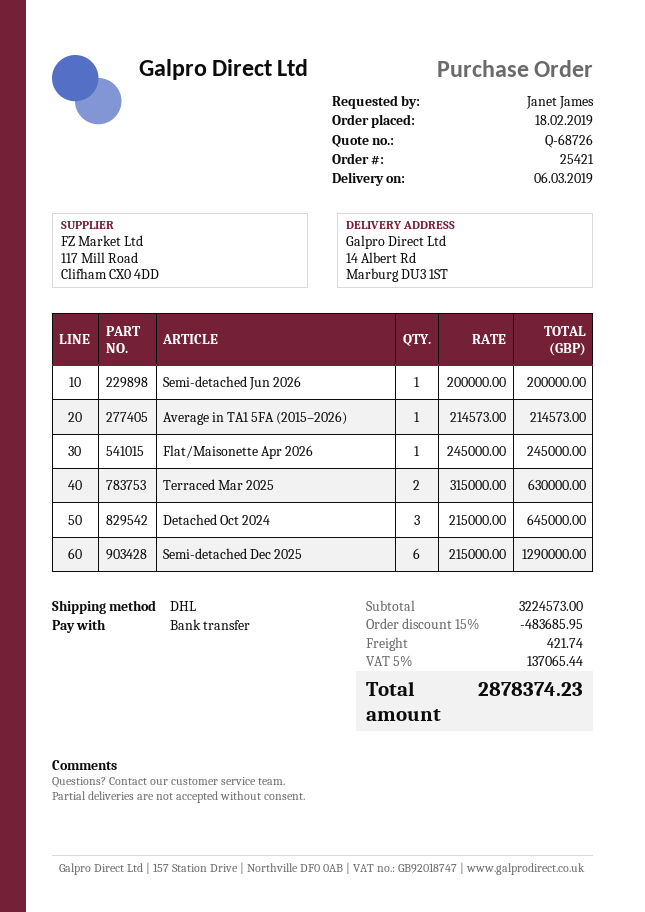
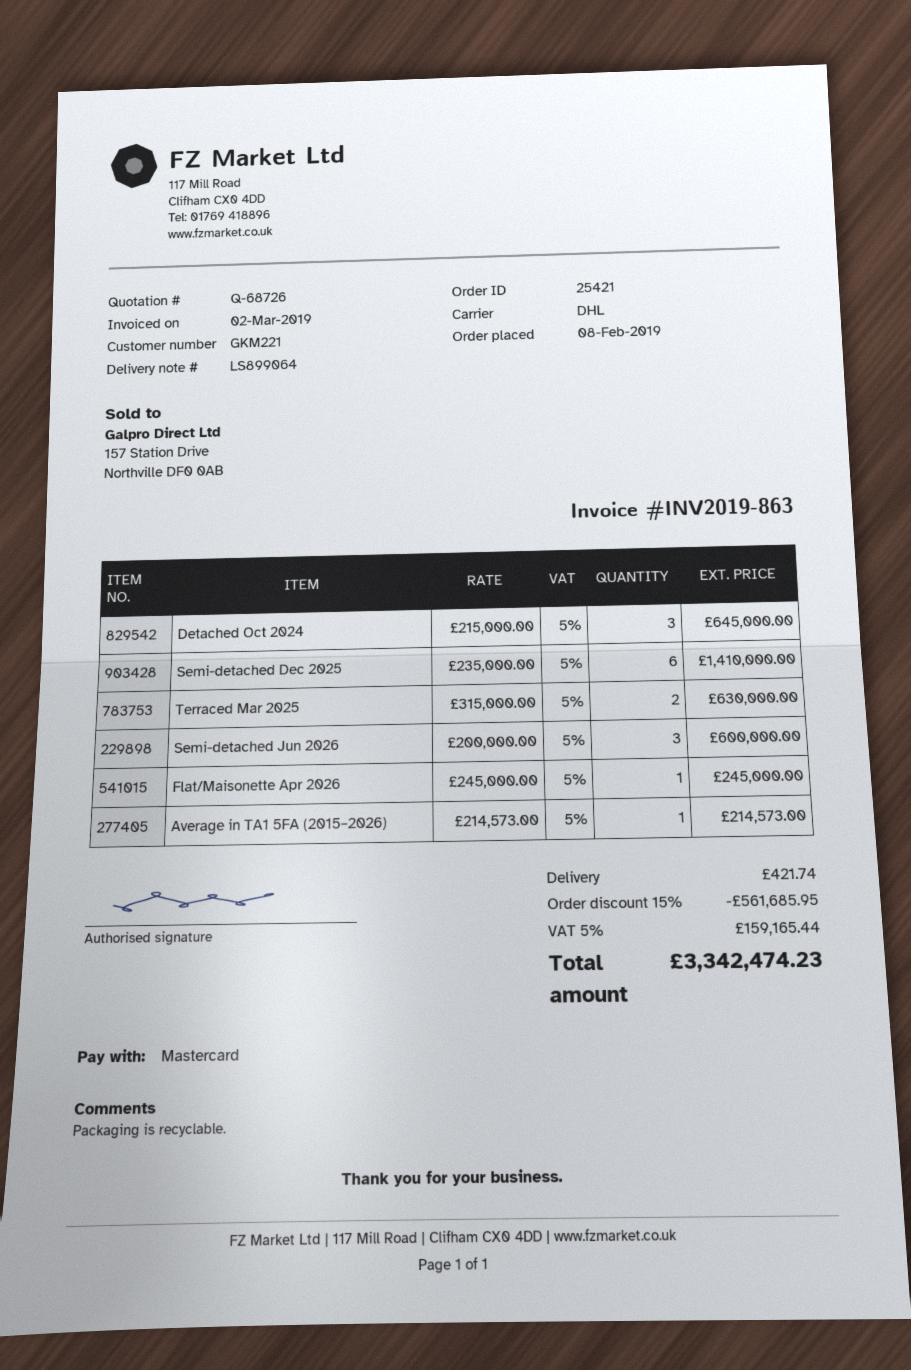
order date: 2019-02-18 -> 2019-02-08
payment method: bank transfer -> Mastercard
Semi-detached Jun 2026: 1 x 200000.00 = 200000.00 -> 3 x 200000.00 = 600000.00
Semi-detached Dec 2025: 6 x 215000.00 = 1290000.00 -> 6 x 235000.00 = 1410000.00
discount: 15% = 483685.95 -> 15% = 561685.95
tax: 5% = 137065.44 -> 5% = 159165.44
total: 2878374.23 -> 3342474.23

